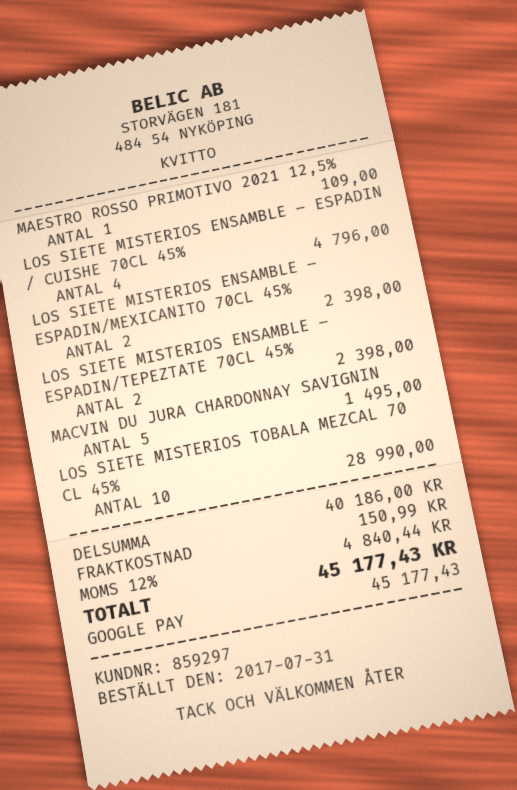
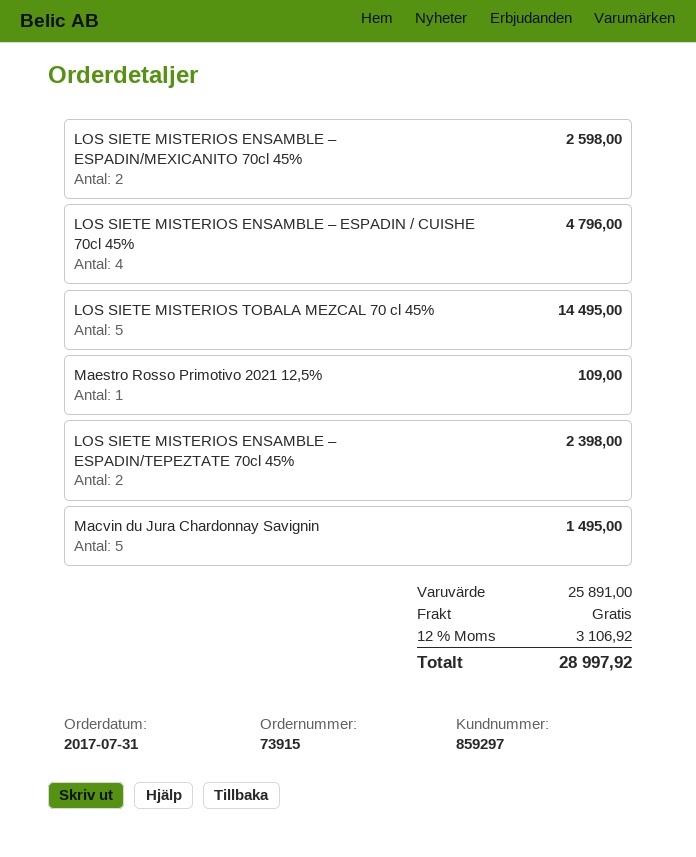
LOS SIETE MISTERIOS ENSAMBLE – ESPADIN/MEXICANITO 70CL 45%: 2 for 2398.00 -> 2 for 2598.00
LOS SIETE MISTERIOS TOBALA MEZCAL 70 CL 45%: 10 for 28990.00 -> 5 for 14495.00
subtotal: 40186.00 -> 25891.00
shipping: 150.99 -> 0.00
tax: 12% = 4840.44 -> 12% = 3106.92
total: 45177.43 -> 28997.92

